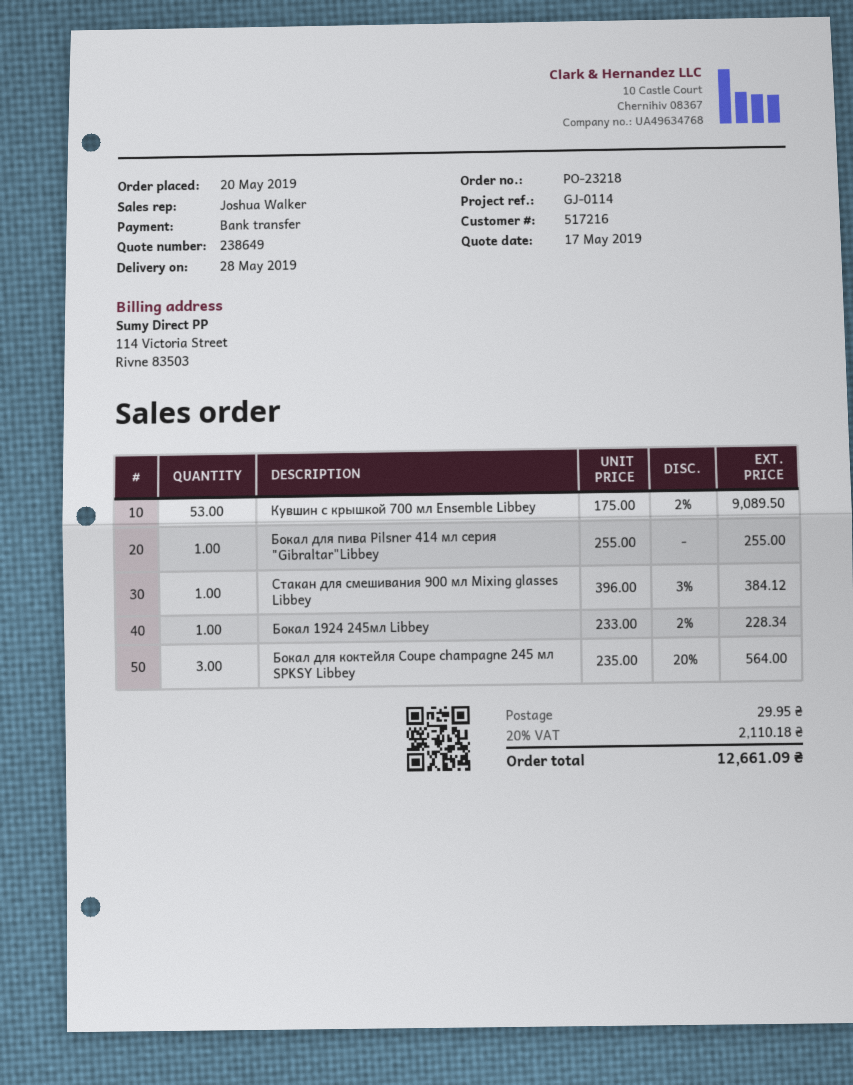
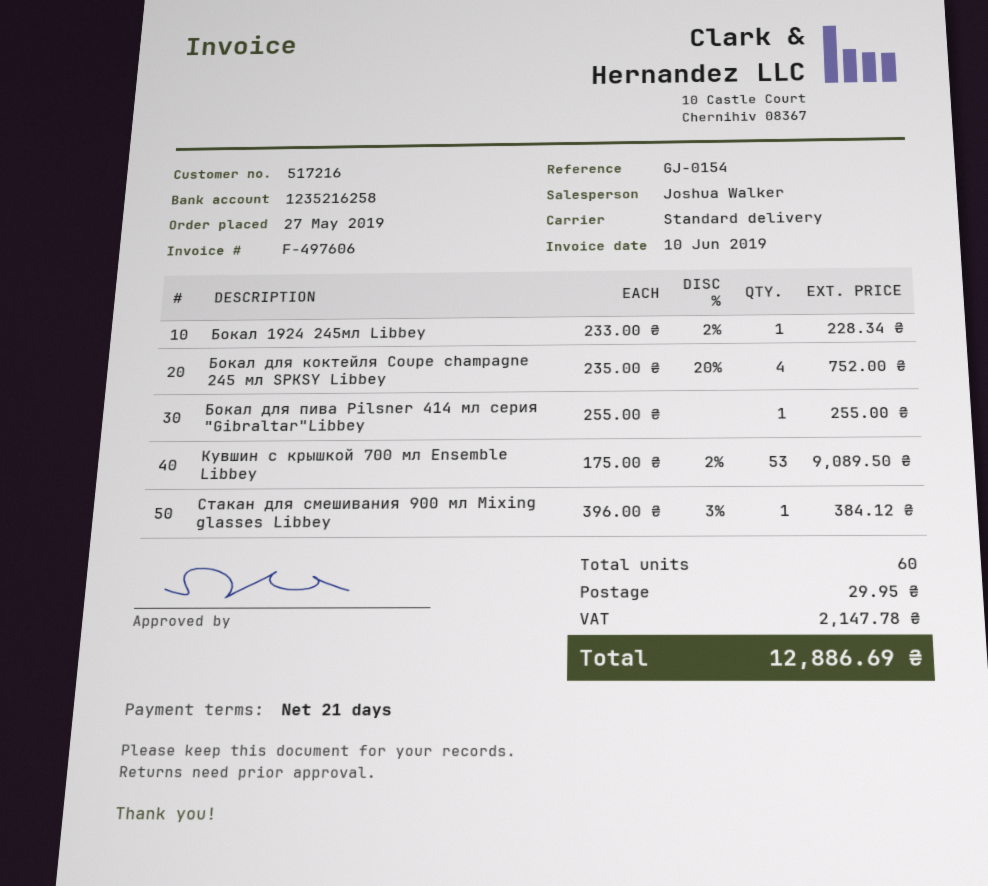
order date: 2019-05-20 -> 2019-05-27
reference: GJ-0114 -> GJ-0154
Бокал для коктейля Coupe champagne 245 мл SPKSY Libbey: 3 x 235.00 - 20% = 564.00 -> 4 x 235.00 - 20% = 752.00
tax: 2110.18 -> 2147.78
total: 12661.09 -> 12886.69

